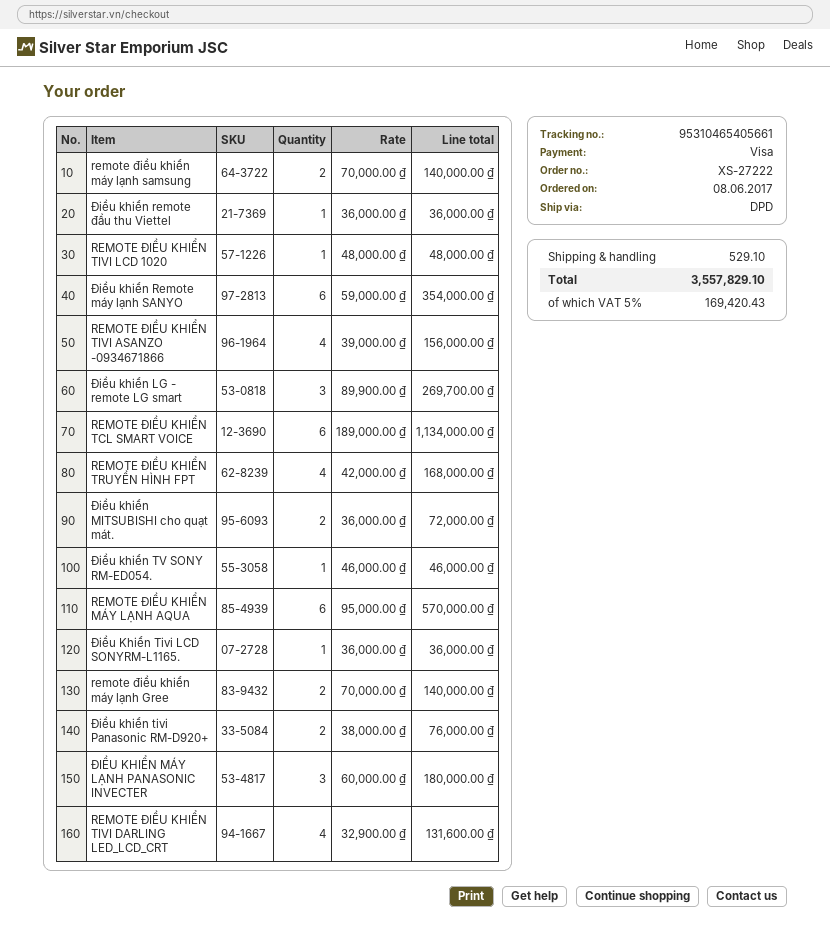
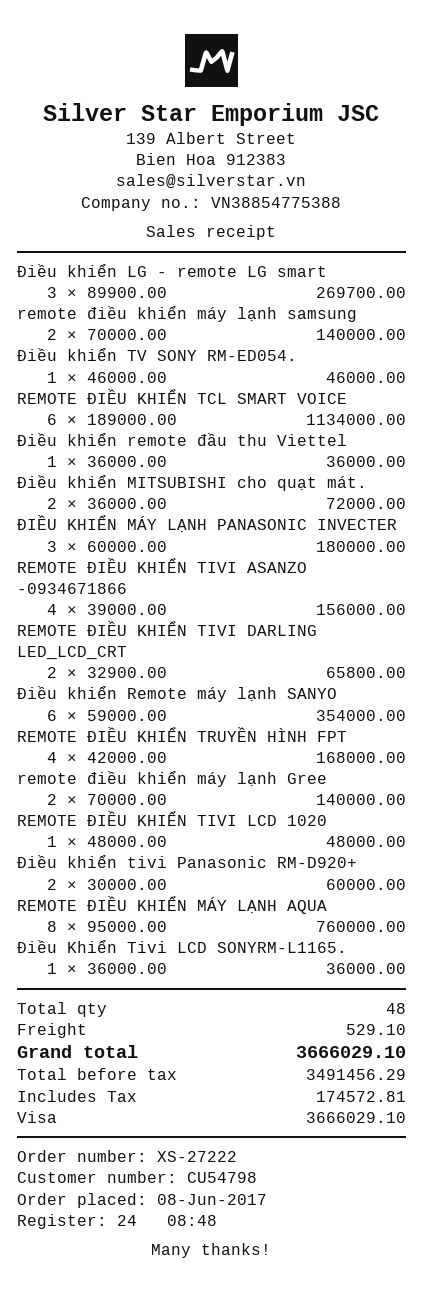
REMOTE ĐIỀU KHIỂN MÁY LẠNH AQUA: 6 x 95000.00 = 570000.00 -> 8 x 95000.00 = 760000.00
Điều khiển tivi Panasonic RM-D920+: 2 x 38000.00 = 76000.00 -> 2 x 30000.00 = 60000.00
REMOTE ĐIỀU KHIỂN TIVI DARLING LED_LCD_CRT: 4 x 32900.00 = 131600.00 -> 2 x 32900.00 = 65800.00
tax: 169420.43 -> 174572.81
total: 3557829.10 -> 3666029.10

